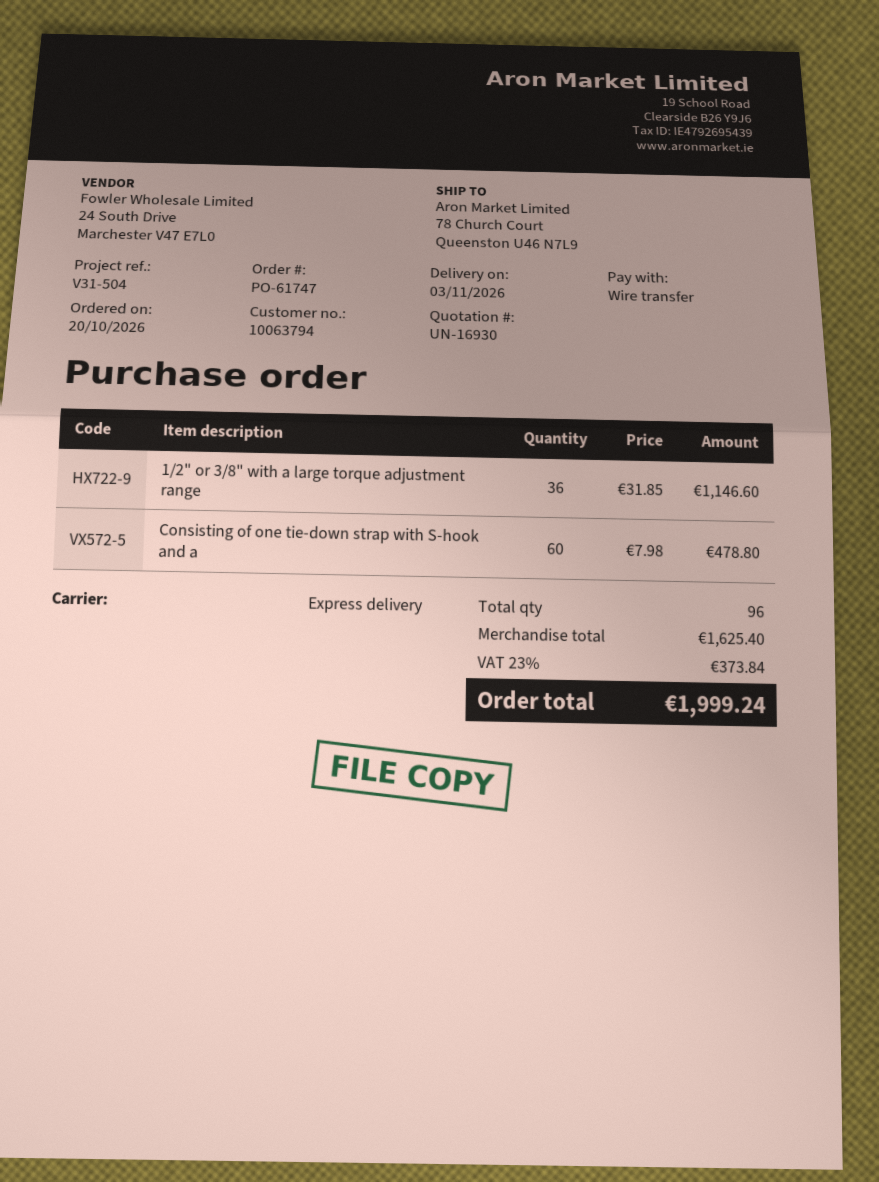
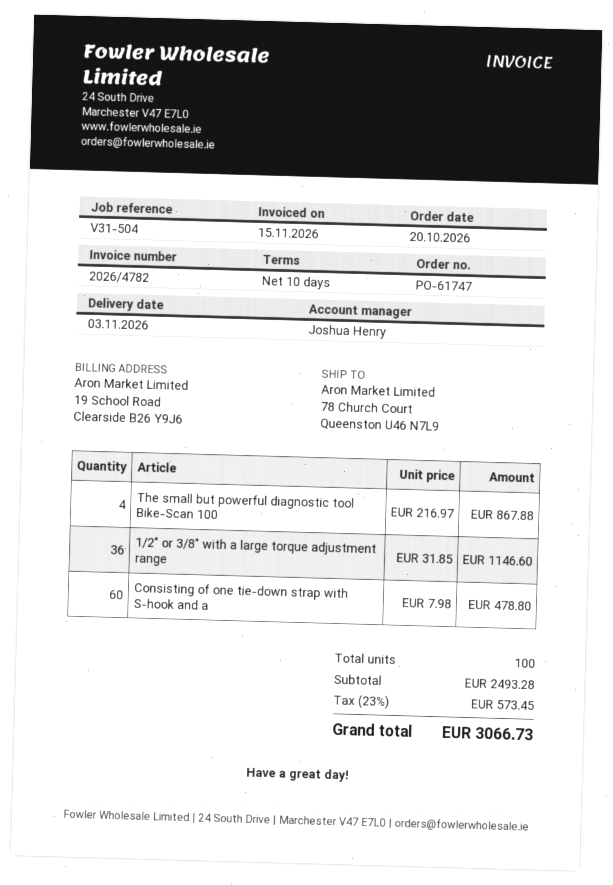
The small but powerful diagnostic tool Bike-Scan 100: none -> 4 x 216.97 = 867.88
total quantity: 96 -> 100
subtotal: 1625.40 -> 2493.28
tax: 23% = 373.84 -> 23% = 573.45
total: 1999.24 -> 3066.73

